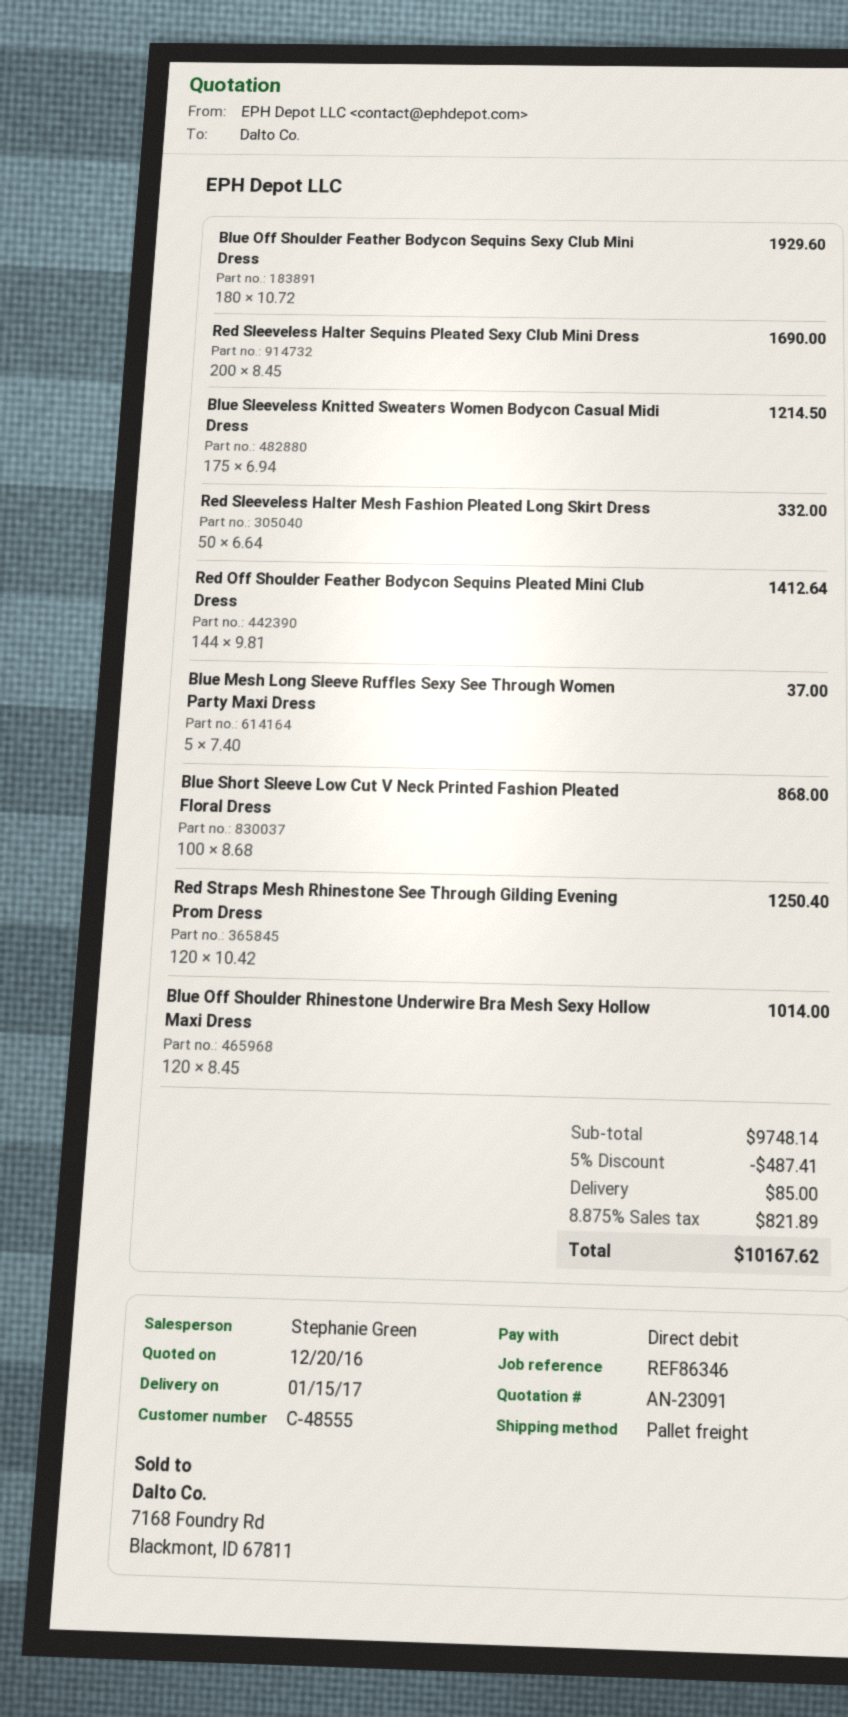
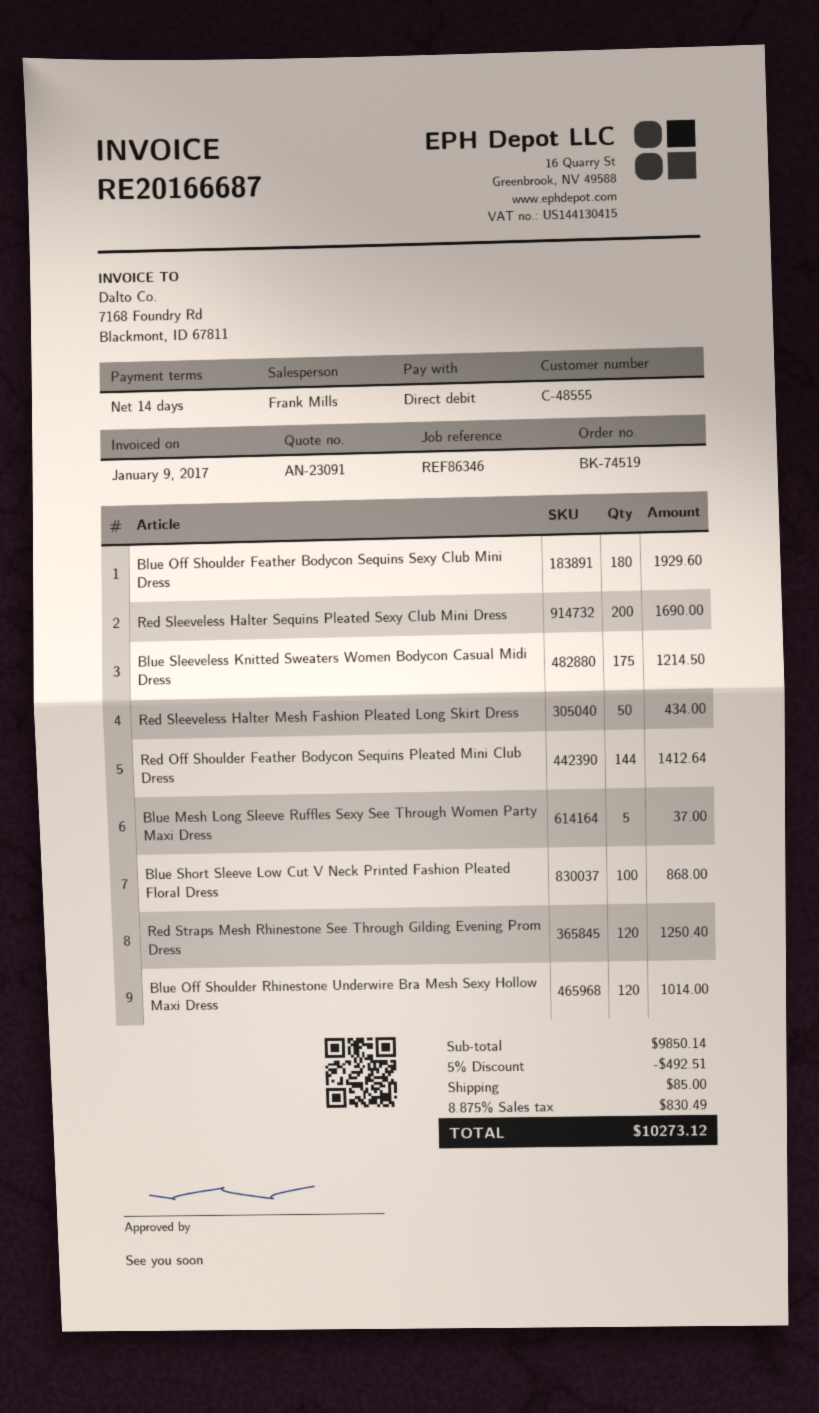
sales rep: Stephanie Green -> Frank Mills
Red Sleeveless Halter Mesh Fashion Pleated Long Skirt Dress: 50 for 332.00 -> 50 for 434.00
subtotal: 9748.14 -> 9850.14
discount: 5% = 487.41 -> 5% = 492.51
tax: 8.875% = 821.89 -> 8.875% = 830.49
total: 10167.62 -> 10273.12

